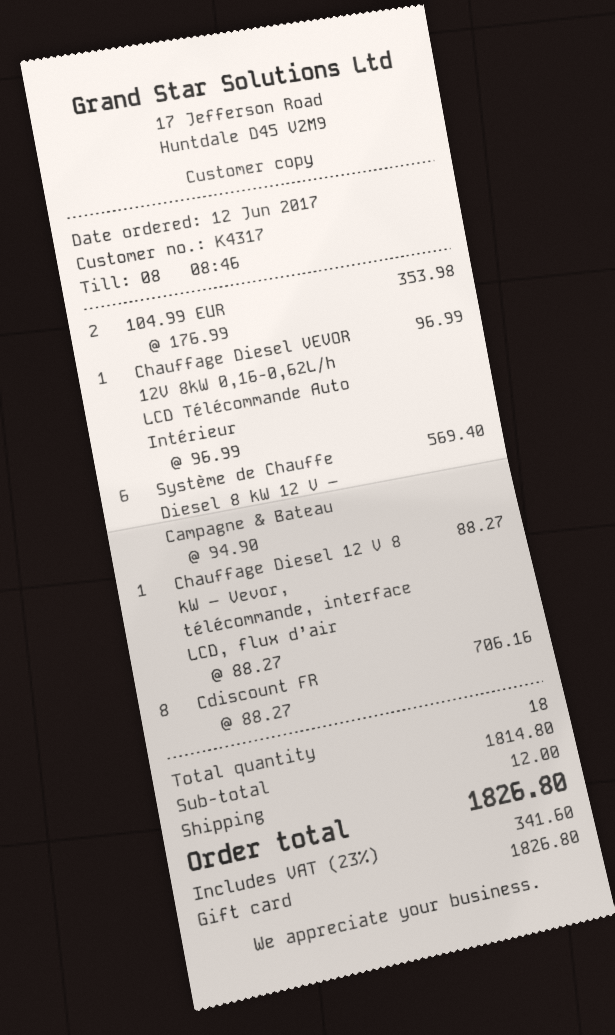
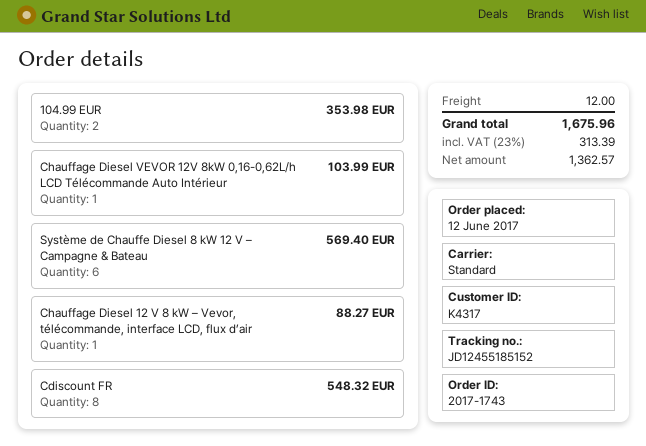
Chauffage Diesel VEVOR 12V 8kW 0,16-0,62L/h LCD Télécommande Auto Intérieur: 1 for 96.99 -> 1 for 103.99
Cdiscount FR: 8 for 706.16 -> 8 for 548.32
tax: 23% = 341.60 -> 23% = 313.39
total: 1826.80 -> 1675.96

